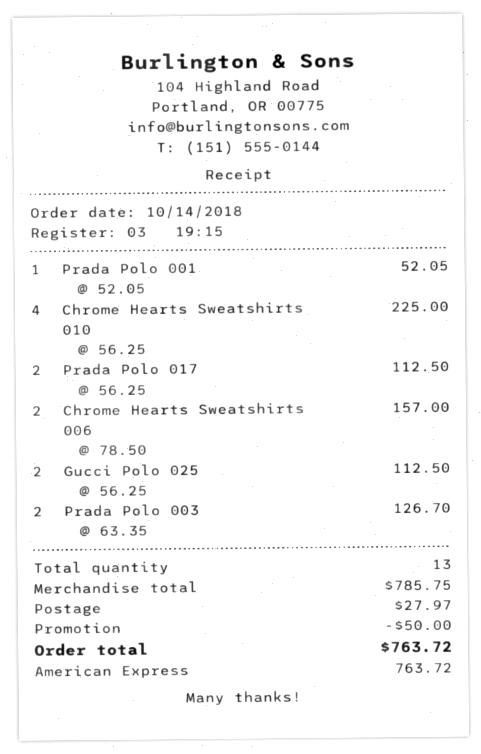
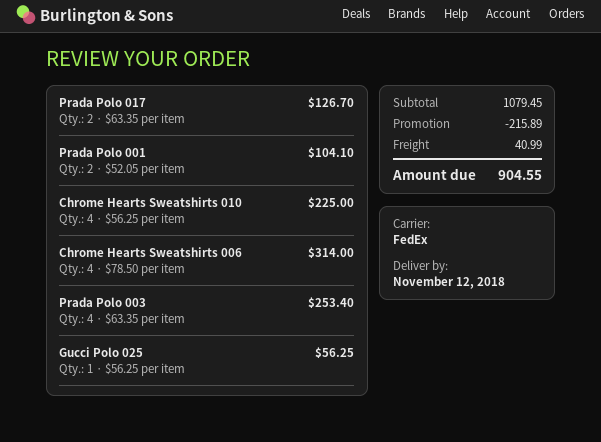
Prada Polo 001: 1 x 52.05 = 52.05 -> 2 x 52.05 = 104.10
Prada Polo 017: 2 x 56.25 = 112.50 -> 2 x 63.35 = 126.70
Chrome Hearts Sweatshirts 006: 2 x 78.50 = 157.00 -> 4 x 78.50 = 314.00
Gucci Polo 025: 2 x 56.25 = 112.50 -> 1 x 56.25 = 56.25
Prada Polo 003: 2 x 63.35 = 126.70 -> 4 x 63.35 = 253.40
subtotal: 785.75 -> 1079.45
discount: 50.00 -> 215.89
shipping: 27.97 -> 40.99
total: 763.72 -> 904.55

